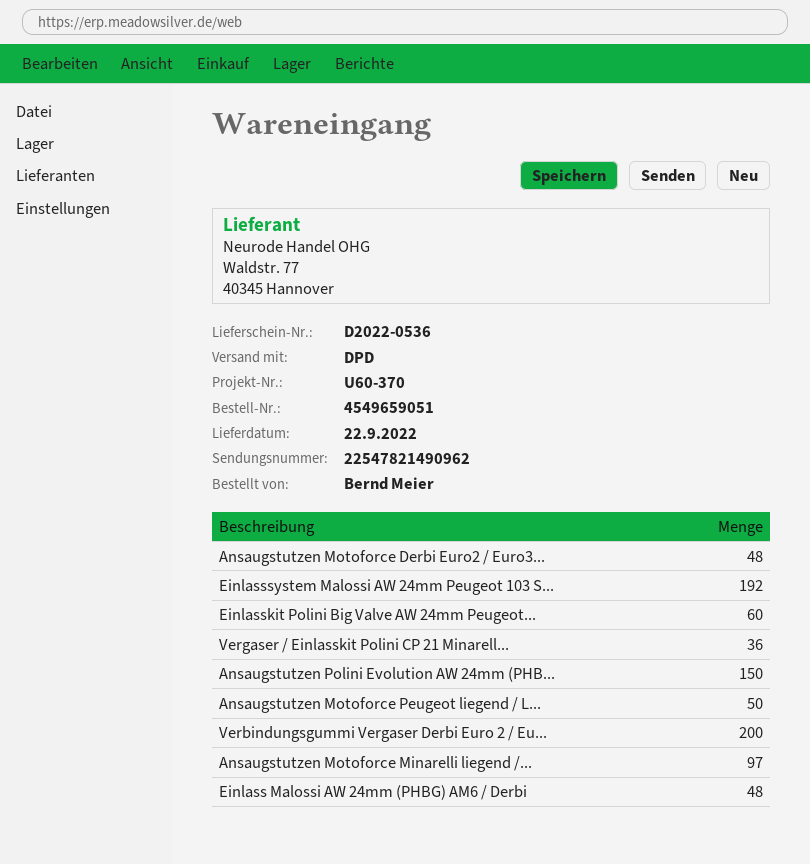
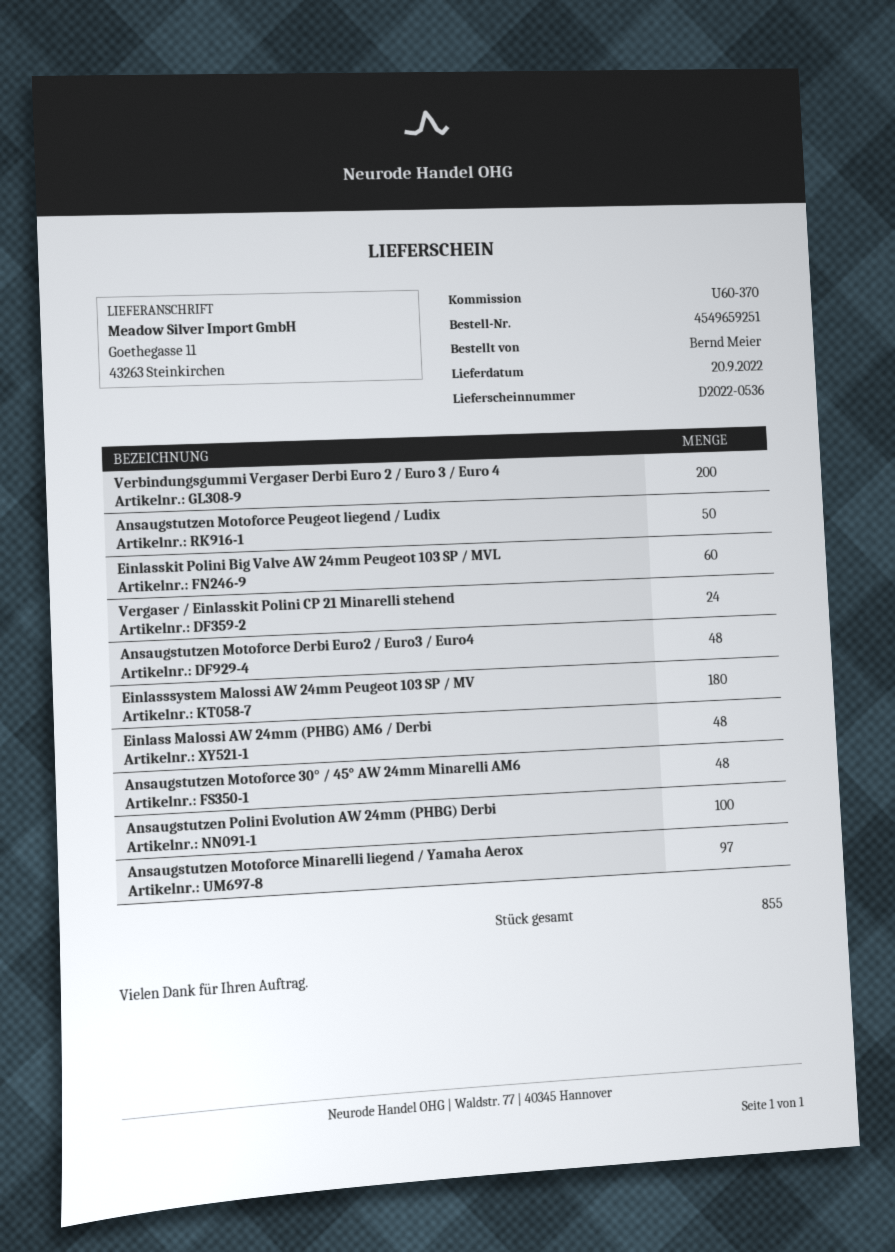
order number: 4549659051 -> 4549659251
delivery date: 2022-09-22 -> 2022-09-20
Einlasssystem Malossi AW 24mm Peugeot 103 S...: 192 -> 180
Vergaser / Einlasskit Polini CP 21 Minarell...: 36 -> 24
Ansaugstutzen Polini Evolution AW 24mm (PHB...: 150 -> 100
Ansaugstutzen Motoforce 30° / 45° AW 24mm Minarelli AM6: none -> 48

